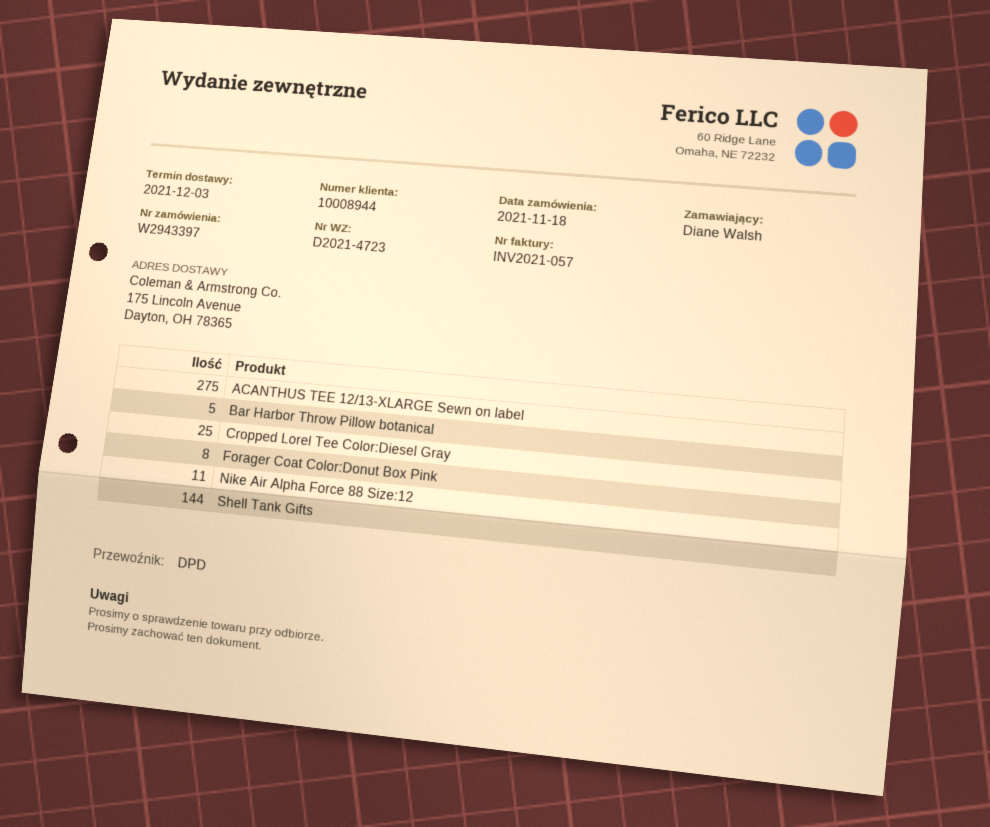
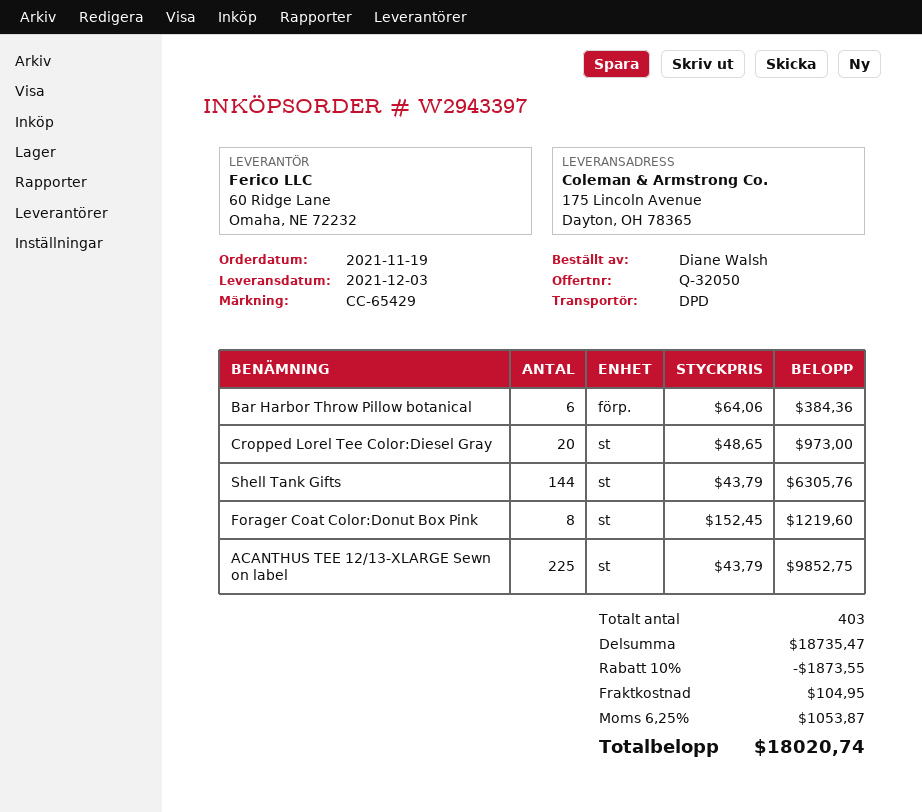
order date: 2021-11-18 -> 2021-11-19
ACANTHUS TEE 12/13-XLARGE Sewn on label: 275 -> 225
Bar Harbor Throw Pillow botanical: 5 -> 6
Cropped Lorel Tee Color:Diesel Gray: 25 -> 20
Nike Air Alpha Force 88 Size:12: 11 -> none

